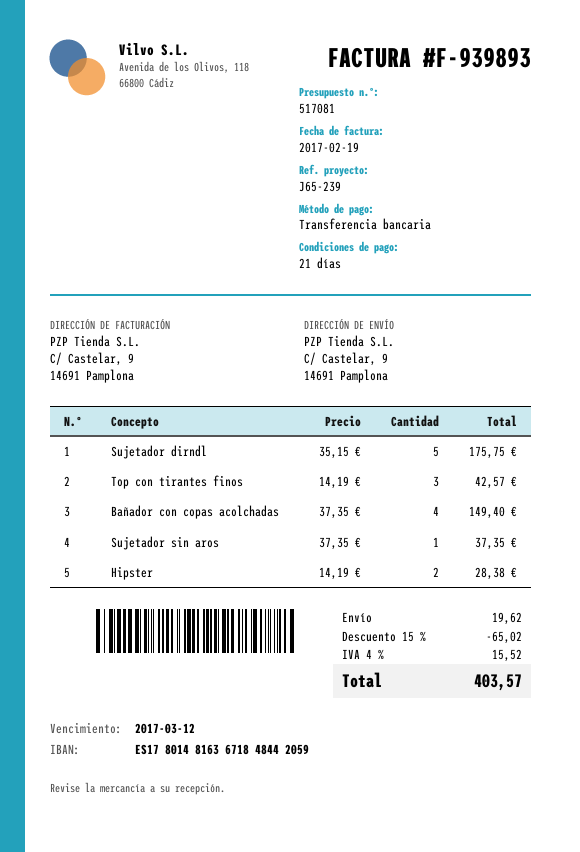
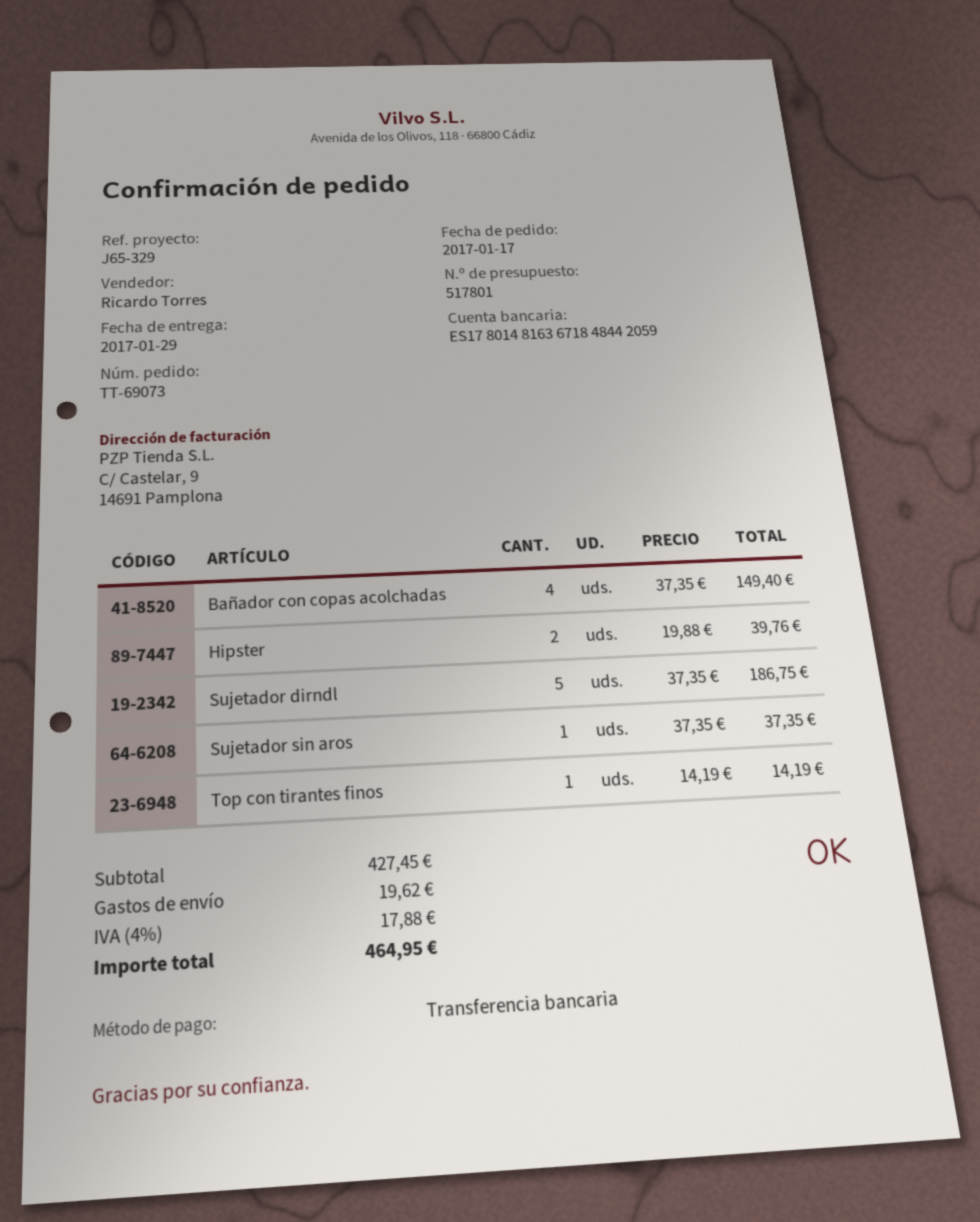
quote number: 517081 -> 517801
reference: J65-239 -> J65-329
Sujetador dirndl: 5 x 35.15 = 175.75 -> 5 x 37.35 = 186.75
Top con tirantes finos: 3 x 14.19 = 42.57 -> 1 x 14.19 = 14.19
Hipster: 2 x 14.19 = 28.38 -> 2 x 19.88 = 39.76
discount: 15% = 65.02 -> none
tax: 4% = 15.52 -> 4% = 17.88
total: 403.57 -> 464.95

